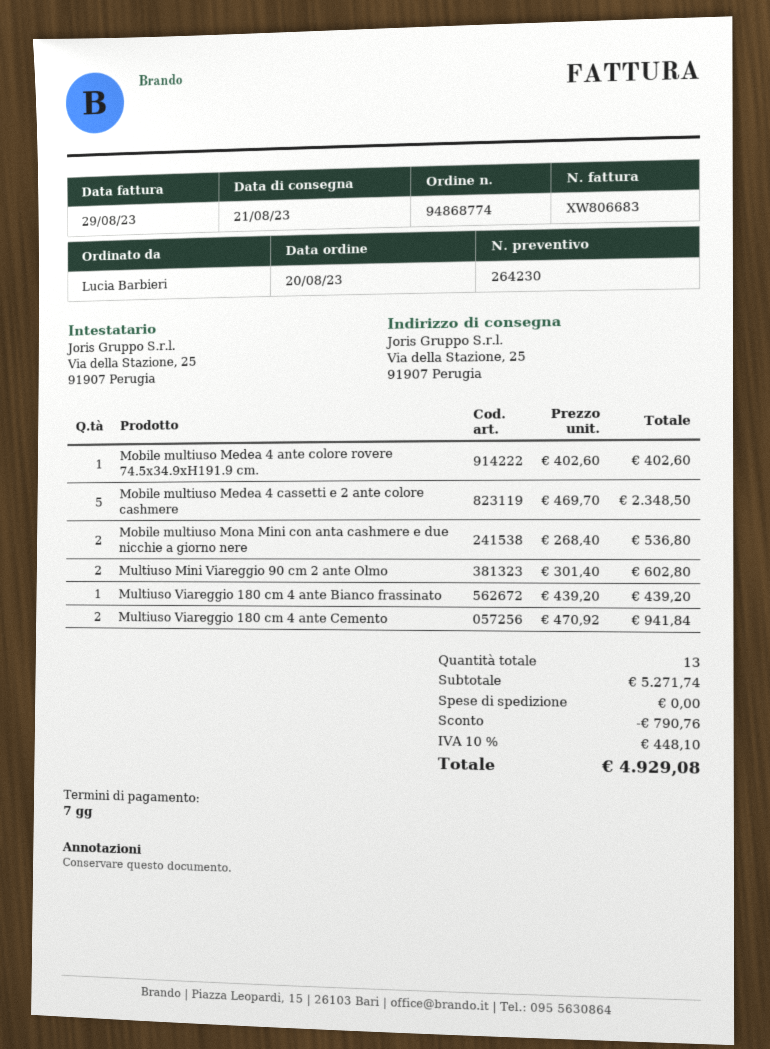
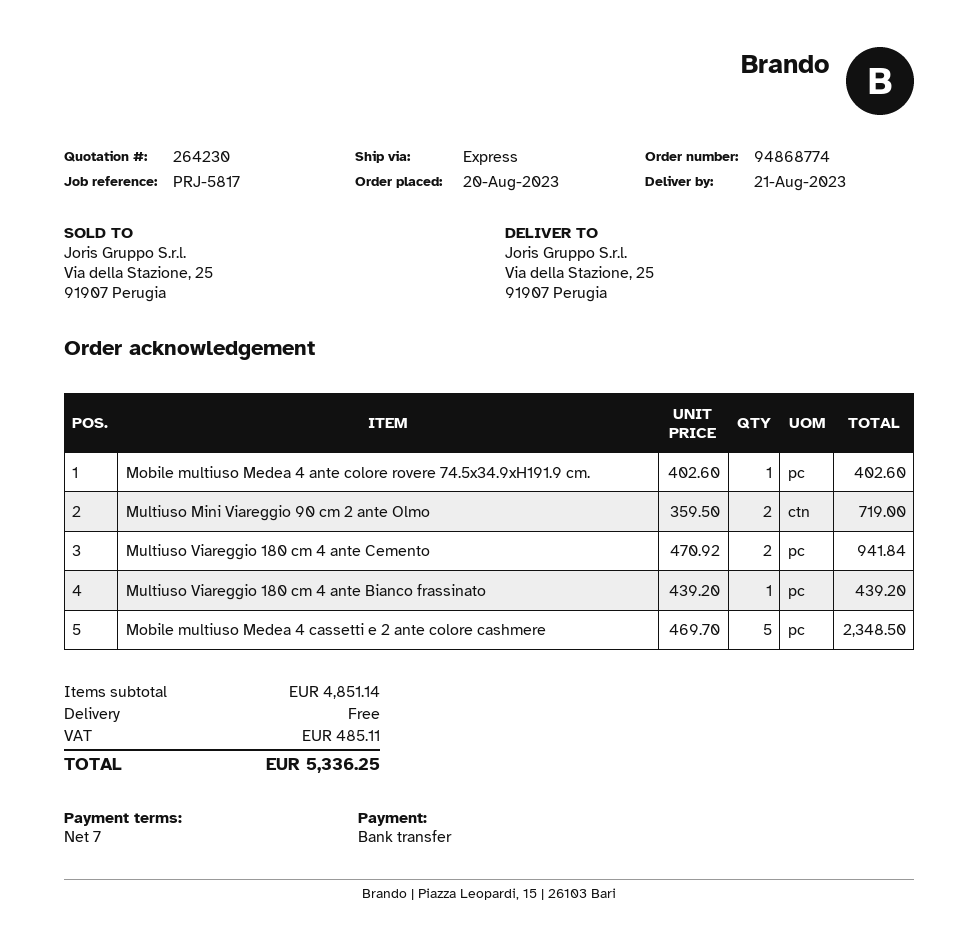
Mobile multiuso Mona Mini con anta cashmere e due nicchie a giorno nere: 2 x 268.40 = 536.80 -> none
Multiuso Mini Viareggio 90 cm 2 ante Olmo: 2 x 301.40 = 602.80 -> 2 x 359.50 = 719.00
subtotal: 5271.74 -> 4851.14
discount: 790.76 -> none
tax: 448.10 -> 485.11
total: 4929.08 -> 5336.25

